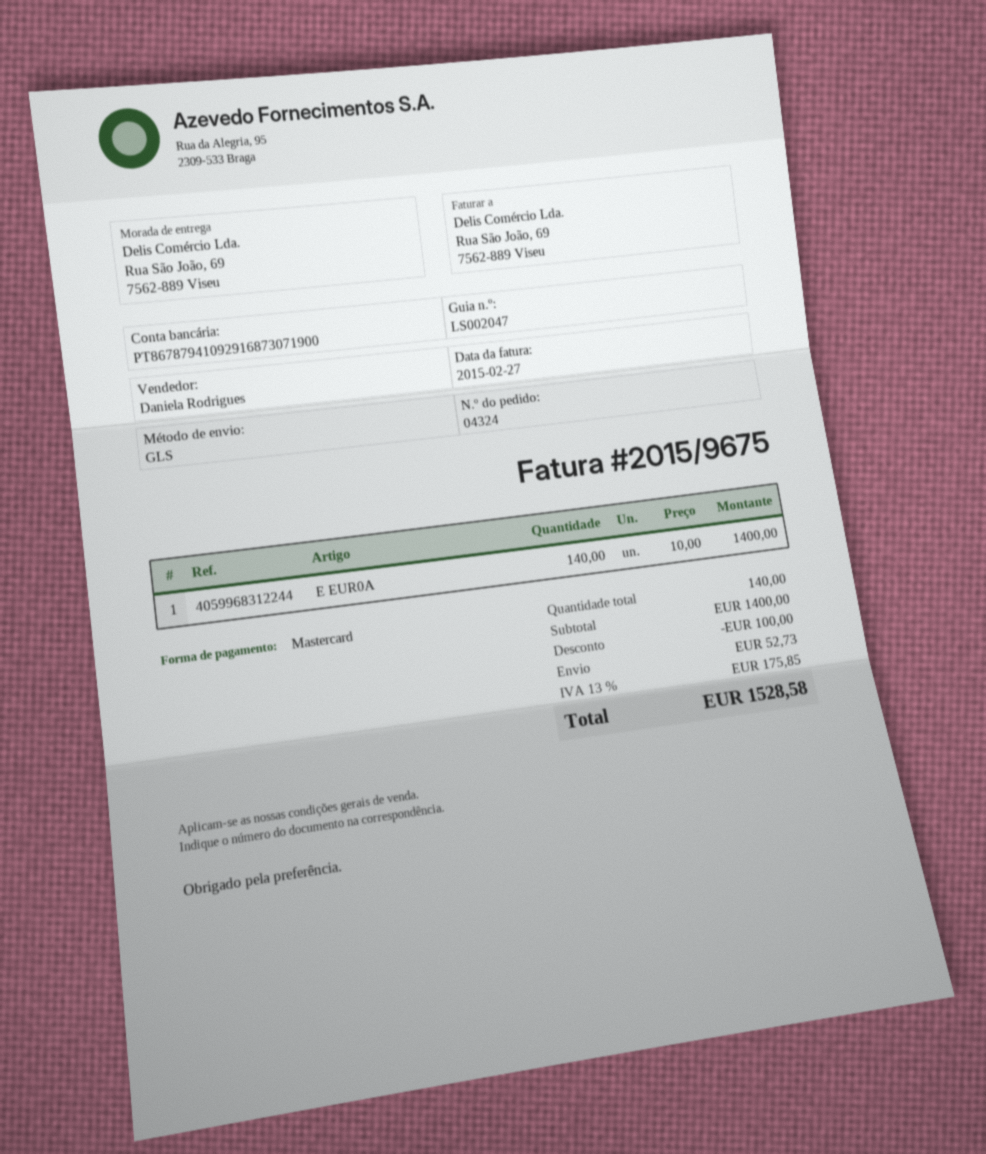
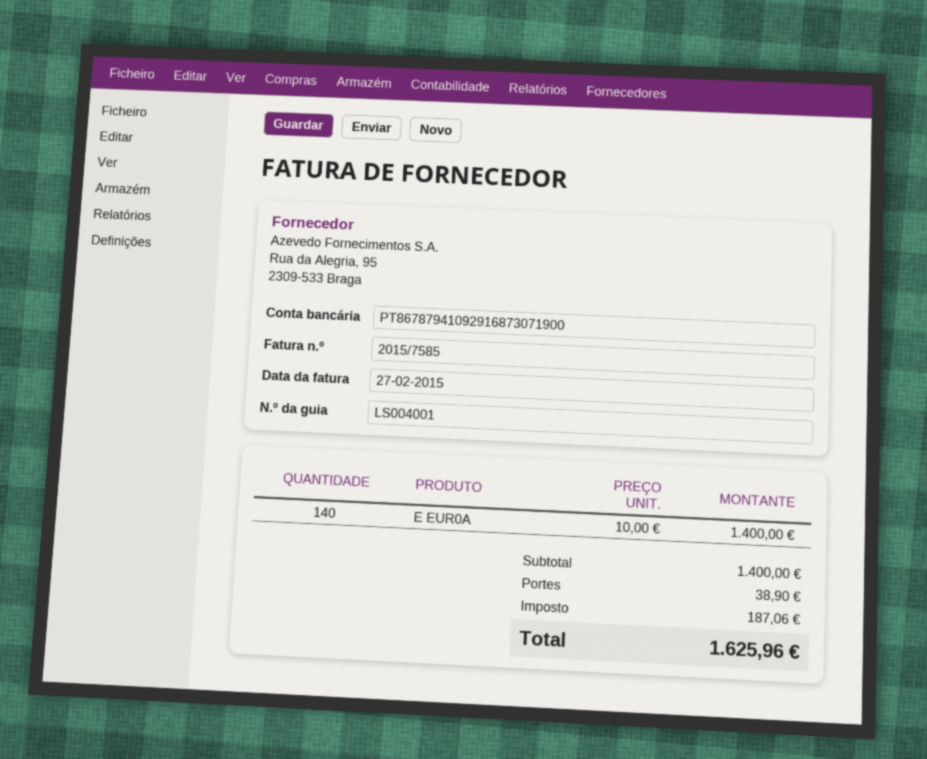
delivery note number: LS002047 -> LS004001
invoice number: 2015/9675 -> 2015/7585
discount: 100.00 -> none
shipping: 52.73 -> 38.90
tax: 175.85 -> 187.06
total: 1528.58 -> 1625.96

